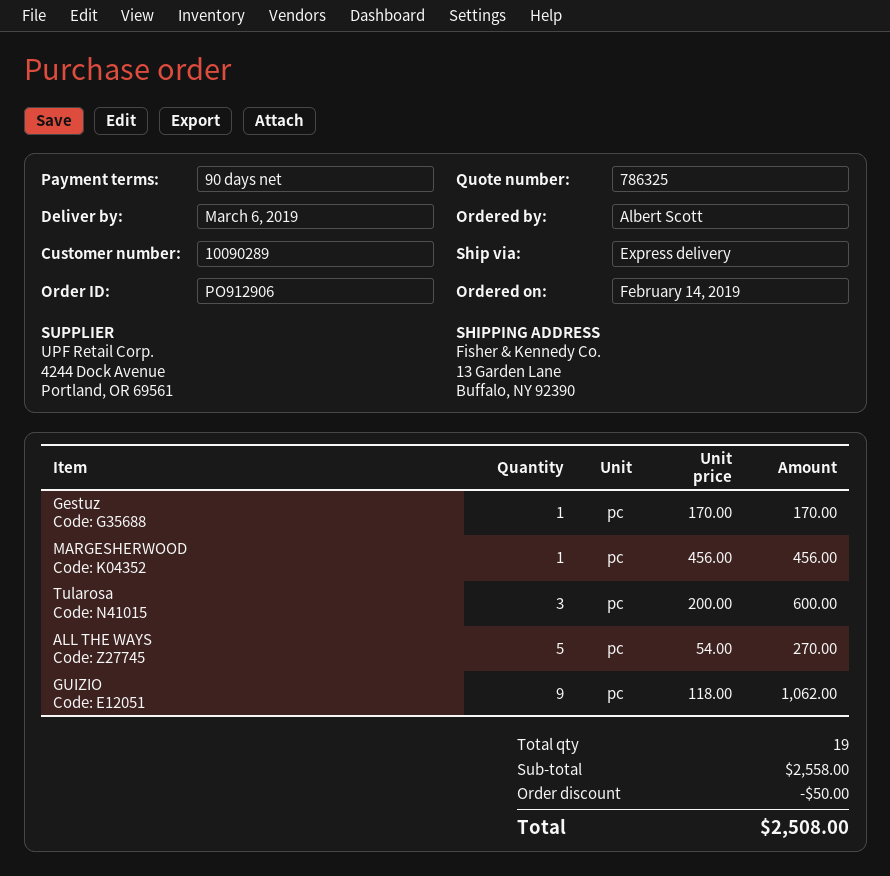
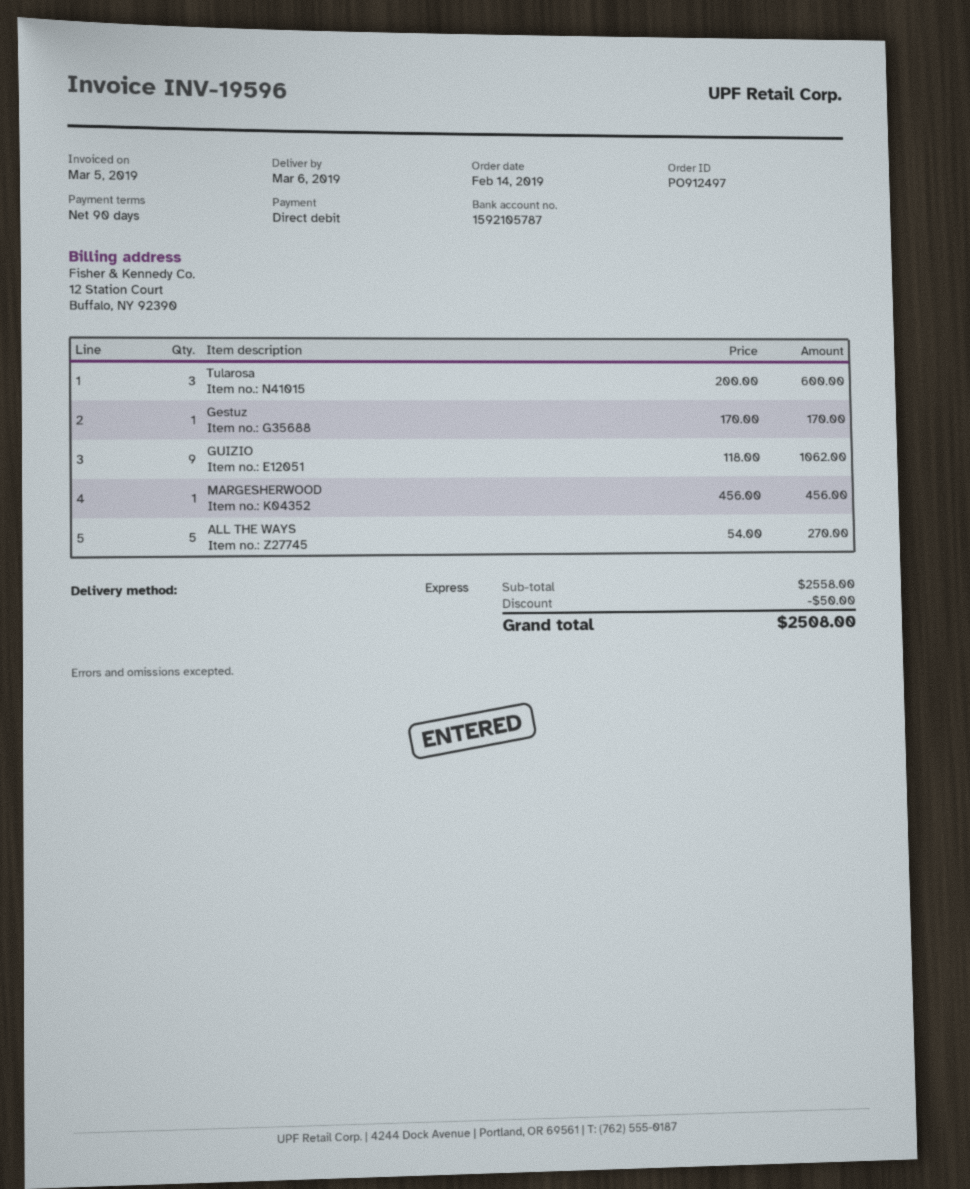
order number: PO912906 -> PO912497

